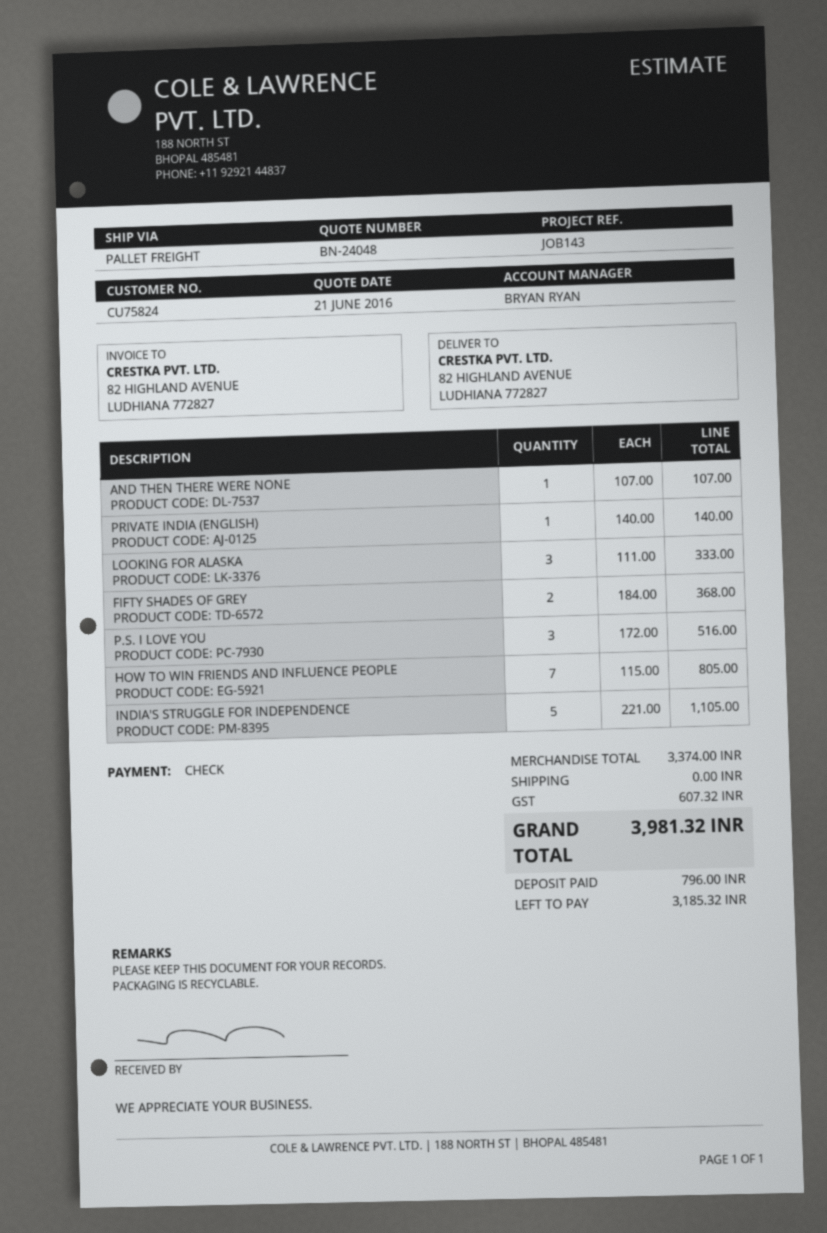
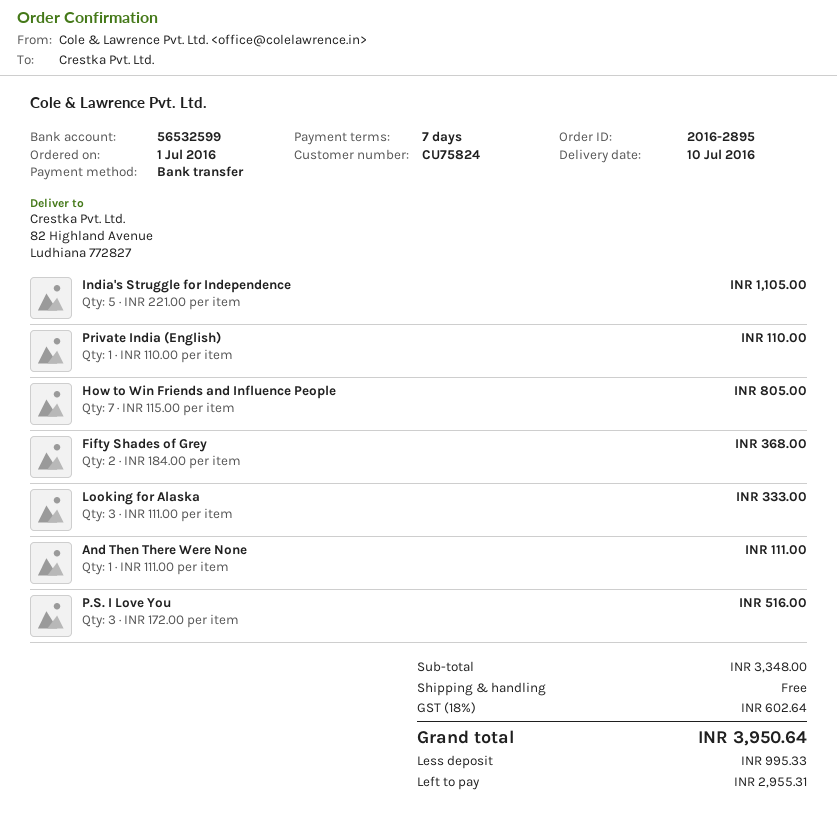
payment method: cheque -> bank transfer
AND THEN THERE WERE NONE: 1 x 107.00 = 107.00 -> 1 x 111.00 = 111.00
PRIVATE INDIA (ENGLISH): 1 x 140.00 = 140.00 -> 1 x 110.00 = 110.00
subtotal: 3374.00 -> 3348.00
tax: 607.32 -> 602.64
total: 3981.32 -> 3950.64
deposit: 796.00 -> 995.33
balance: 3185.32 -> 2955.31

